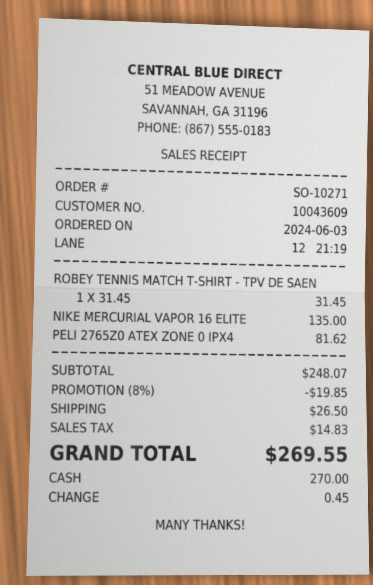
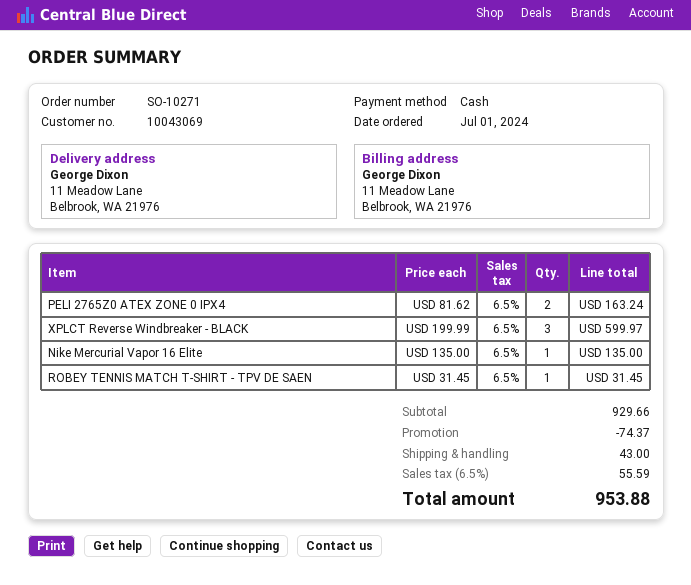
order date: 2024-06-03 -> 2024-07-01
customer number: 10043609 -> 10043069
PELI 2765Z0 ATEX ZONE 0 IPX4: 1 x 81.62 = 81.62 -> 2 x 81.62 = 163.24
XPLCT Reverse Windbreaker - BLACK: none -> 3 x 199.99 = 599.97
subtotal: 248.07 -> 929.66
discount: 19.85 -> 74.37
shipping: 26.50 -> 43.00
tax: 14.83 -> 55.59
total: 269.55 -> 953.88

